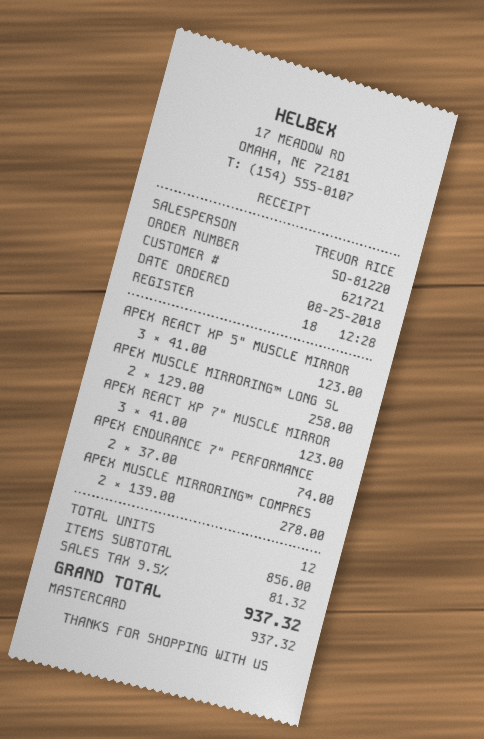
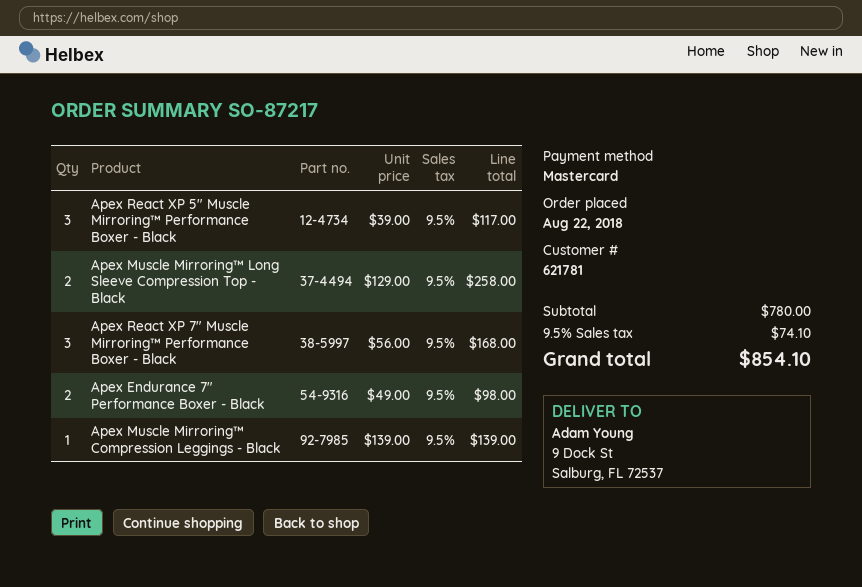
order number: SO-81220 -> SO-87217
order date: 2018-08-25 -> 2018-08-22
customer number: 621721 -> 621781
APEX REACT XP 5" MUSCLE MIRROR: 3 x 41.00 = 123.00 -> 3 x 39.00 = 117.00
APEX REACT XP 7" MUSCLE MIRROR: 3 x 41.00 = 123.00 -> 3 x 56.00 = 168.00
APEX ENDURANCE 7" PERFORMANCE: 2 x 37.00 = 74.00 -> 2 x 49.00 = 98.00
APEX MUSCLE MIRRORING™ COMPRES: 2 x 139.00 = 278.00 -> 1 x 139.00 = 139.00
subtotal: 856.00 -> 780.00
tax: 9.5% = 81.32 -> 9.5% = 74.10
total: 937.32 -> 854.10

